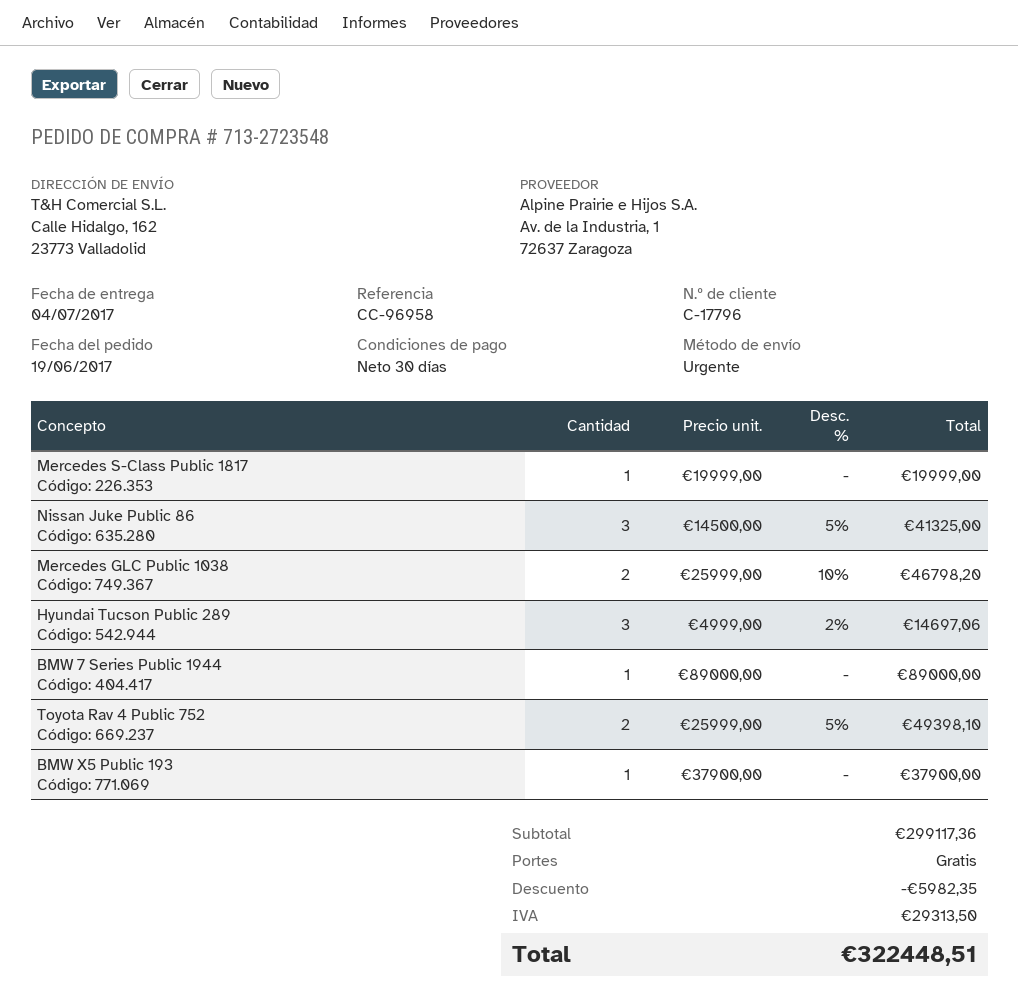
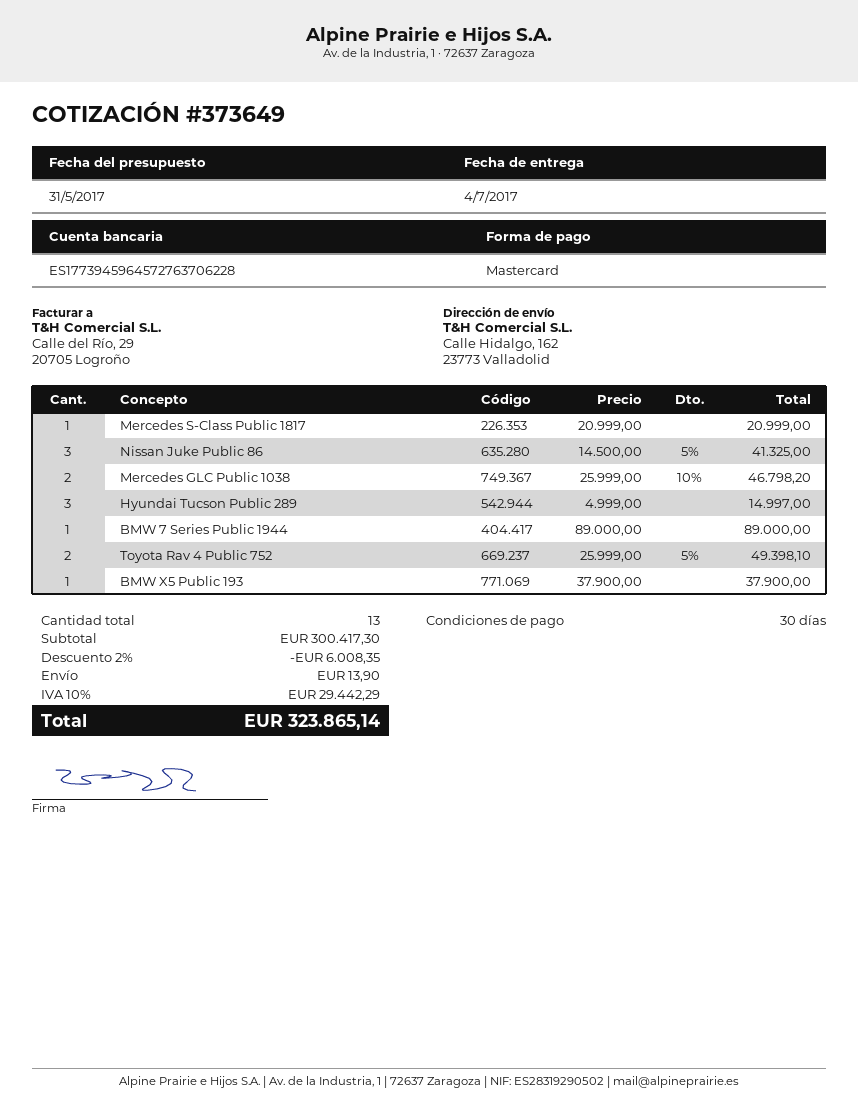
Mercedes S-Class Public 1817: 1 x 19999.00 = 19999.00 -> 1 x 20999.00 = 20999.00
Hyundai Tucson Public 289: 3 x 4999.00 - 2% = 14697.06 -> 3 x 4999.00 = 14997.00
subtotal: 299117.36 -> 300417.30
discount: 5982.35 -> 6008.35
shipping: 0.00 -> 13.90
tax: 29313.50 -> 29442.29
total: 322448.51 -> 323865.14

